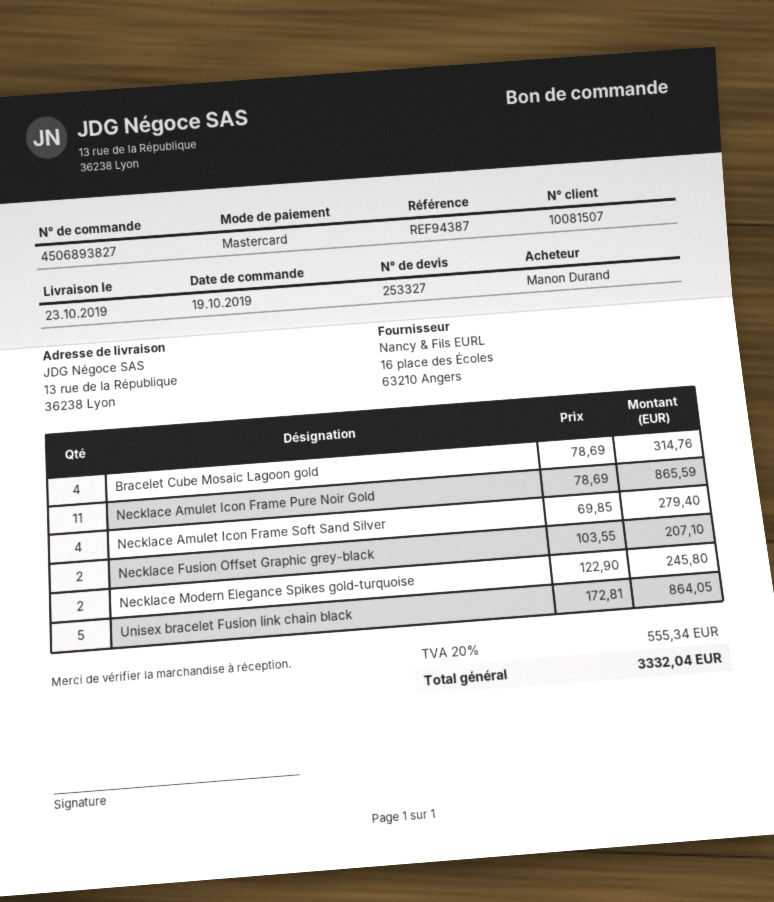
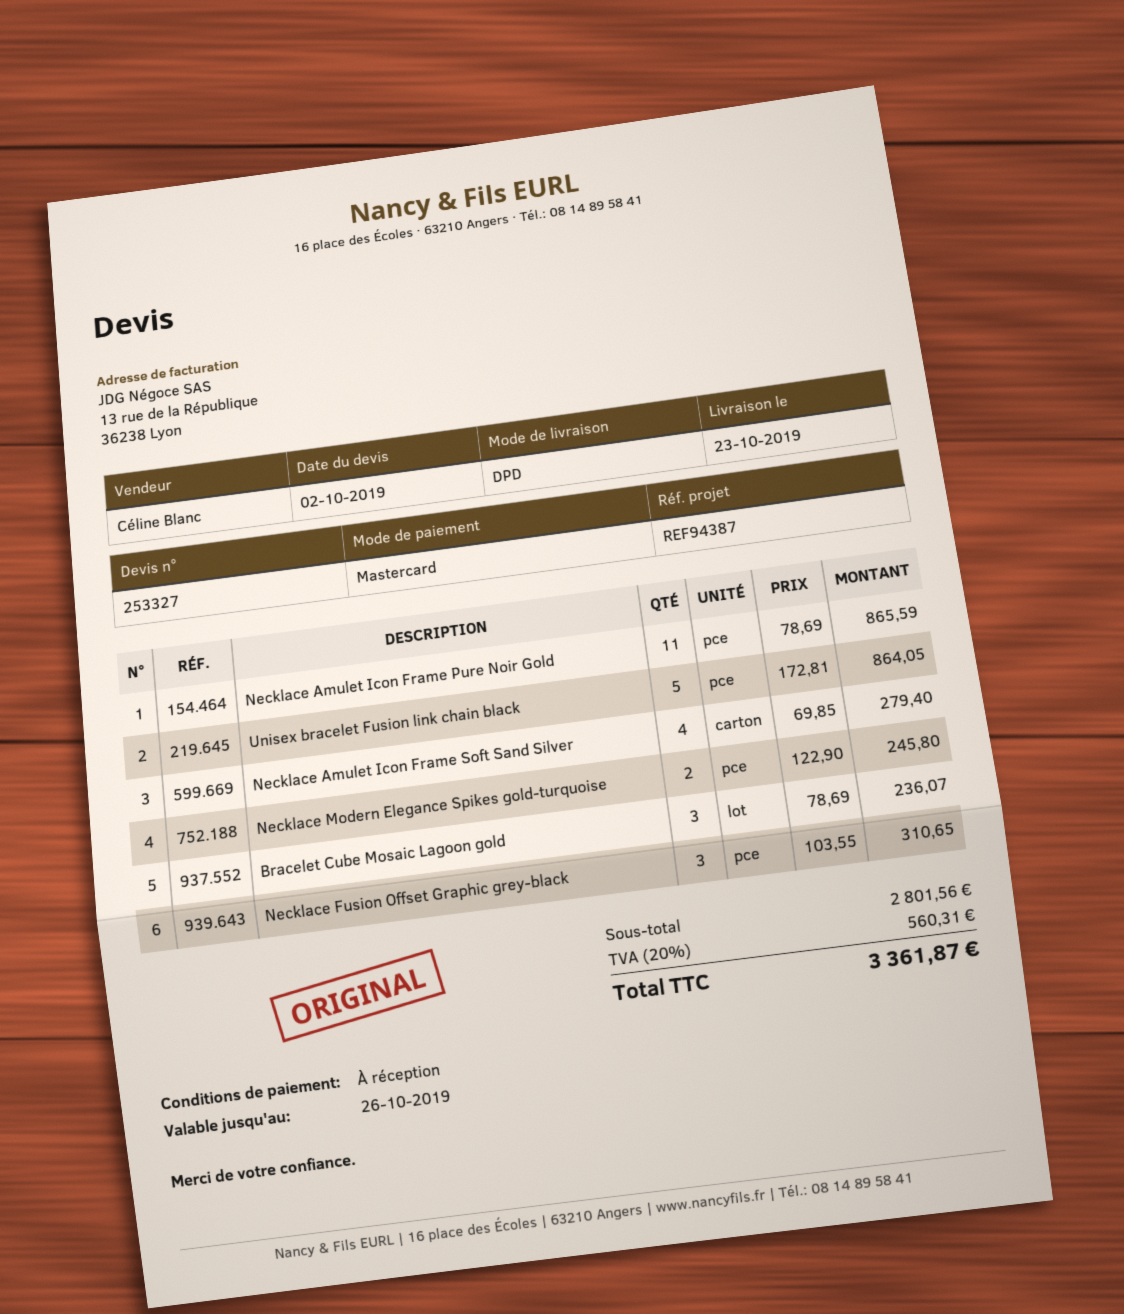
Bracelet Cube Mosaic Lagoon gold: 4 x 78.69 = 314.76 -> 3 x 78.69 = 236.07
Necklace Fusion Offset Graphic grey-black: 2 x 103.55 = 207.10 -> 3 x 103.55 = 310.65
tax: 20% = 555.34 -> 20% = 560.31
total: 3332.04 -> 3361.87

